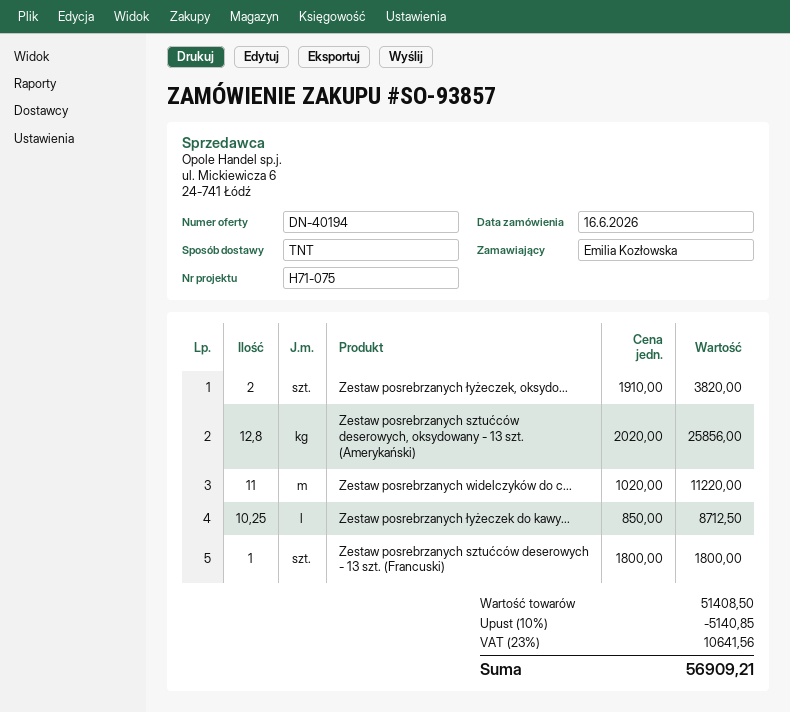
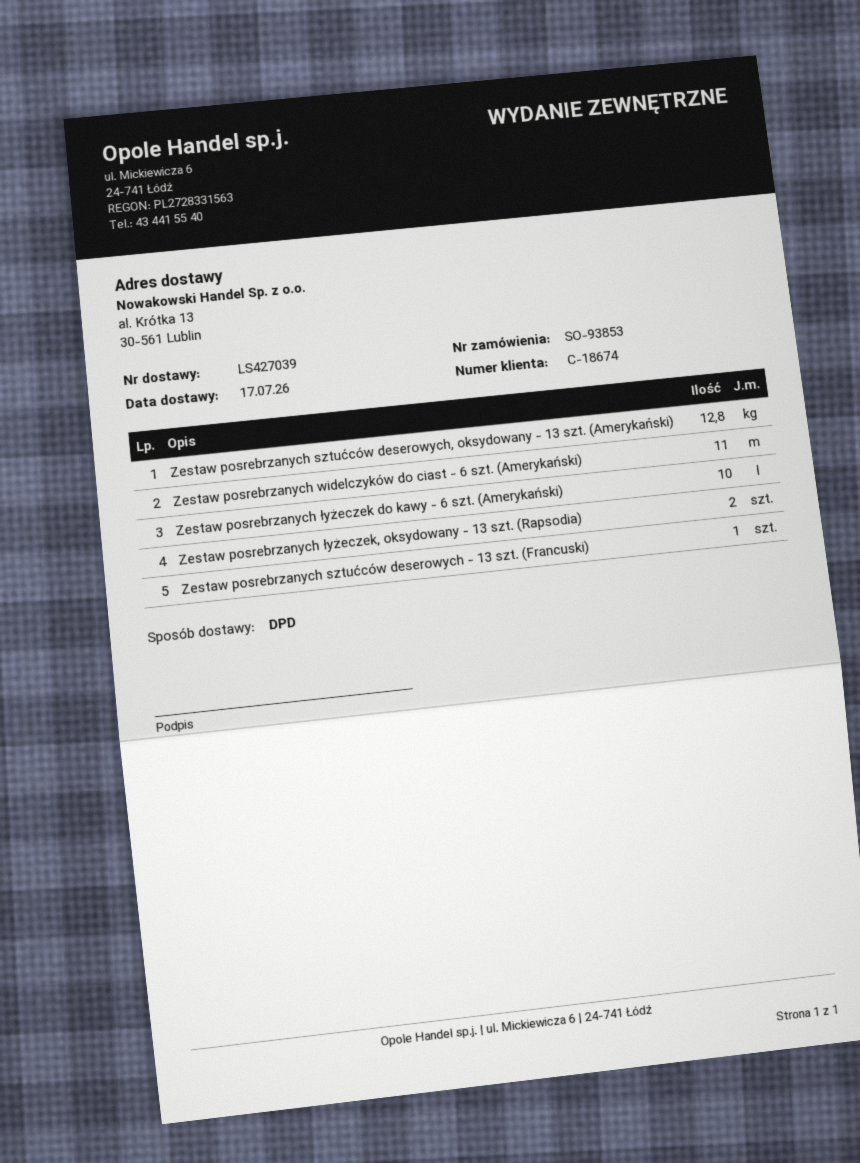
order number: SO-93857 -> SO-93853
shipping method: TNT -> DPD
Zestaw posrebrzanych łyżeczek do kawy...: 10.25 -> 10

